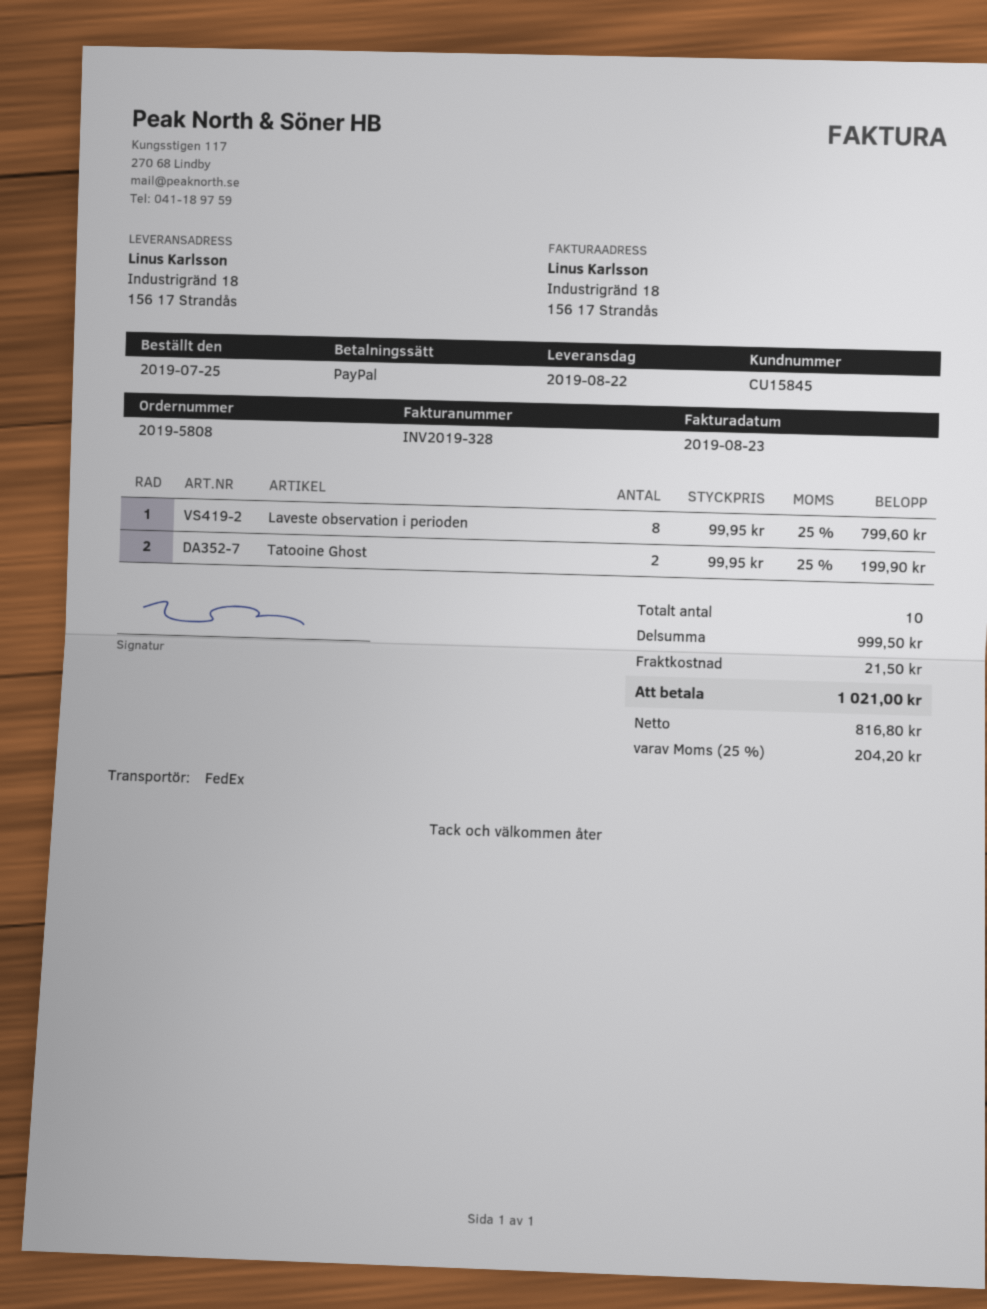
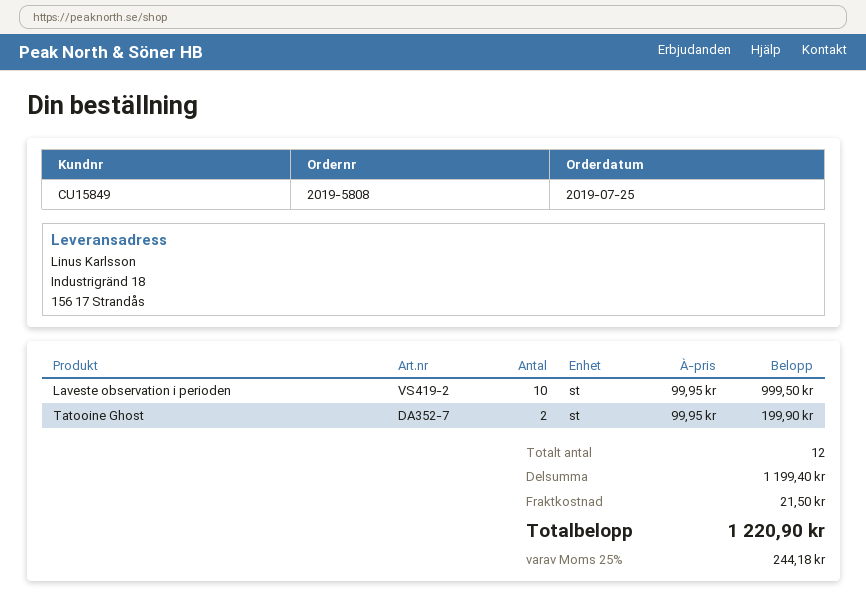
customer number: CU15845 -> CU15849
Laveste observation i perioden: 8 x 99.95 = 799.60 -> 10 x 99.95 = 999.50
total quantity: 10 -> 12
subtotal: 999.50 -> 1199.40
tax: 25% = 204.20 -> 25% = 244.18
total: 1021.00 -> 1220.90

